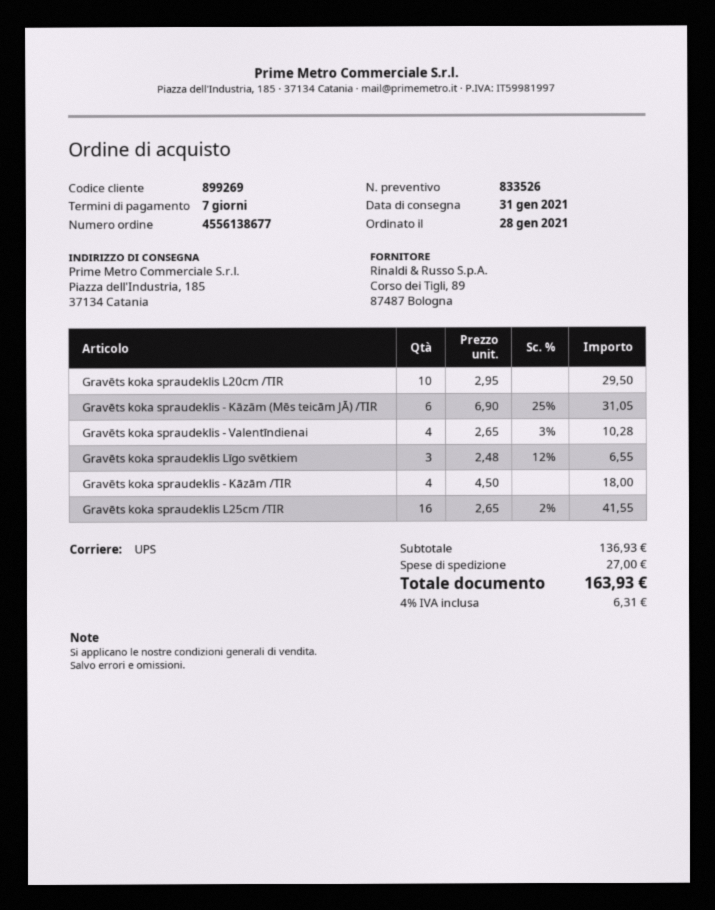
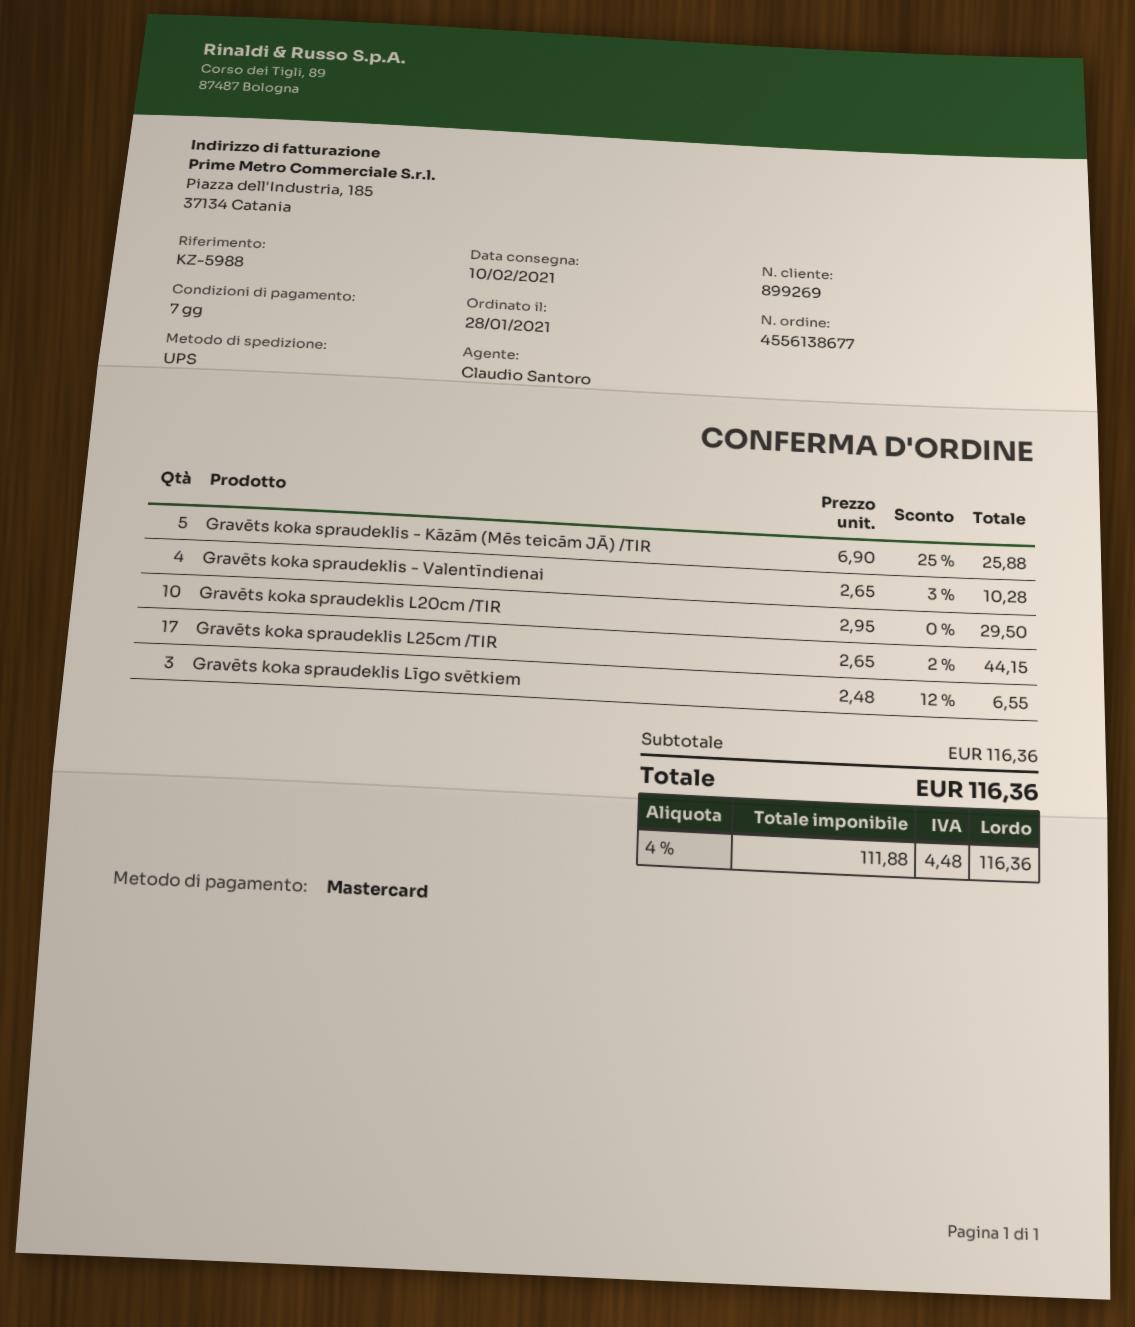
delivery date: 2021-01-31 -> 2021-02-10
Gravēts koka spraudeklis - Kāzām (Mēs teicām JĀ) /TIR: 6 x 6.90 - 25% = 31.05 -> 5 x 6.90 - 25% = 25.88
Gravēts koka spraudeklis - Kāzām /TIR: 4 x 4.50 = 18.00 -> none
Gravēts koka spraudeklis L25cm /TIR: 16 x 2.65 - 2% = 41.55 -> 17 x 2.65 - 2% = 44.15
subtotal: 136.93 -> 116.36
shipping: 27.00 -> none
tax: 4% = 6.31 -> 4% = 4.48
total: 163.93 -> 116.36

